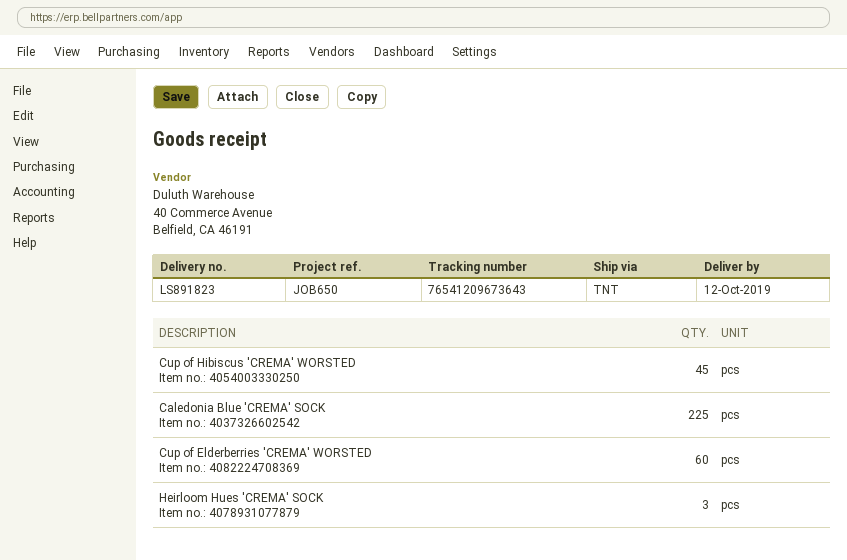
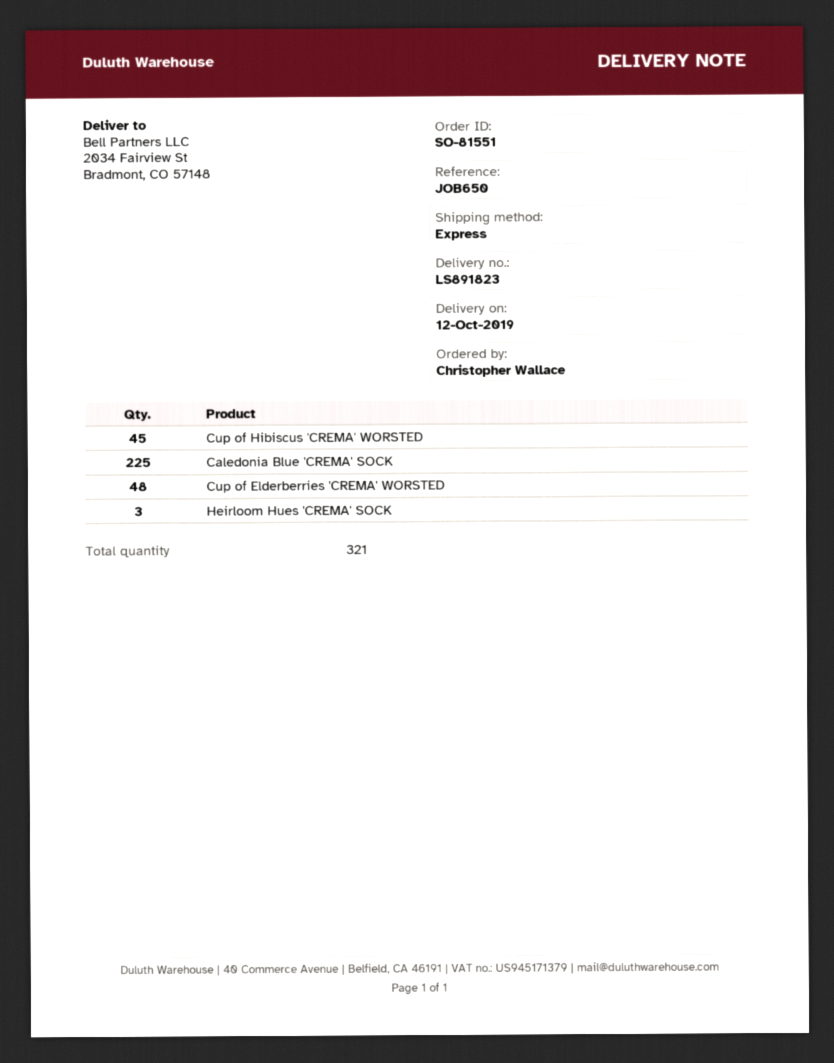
shipping method: TNT -> express
Cup of Elderberries 'CREMA' WORSTED: 60 -> 48

